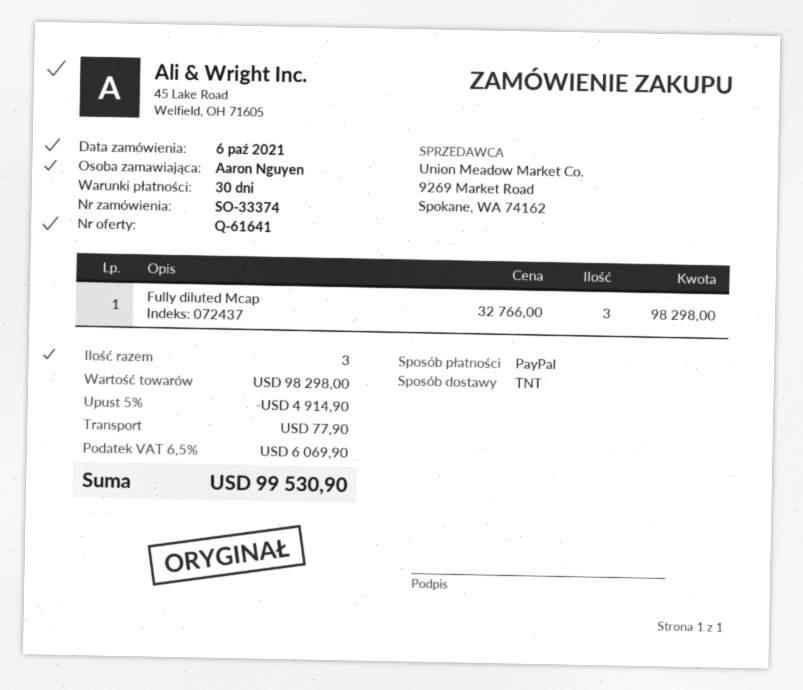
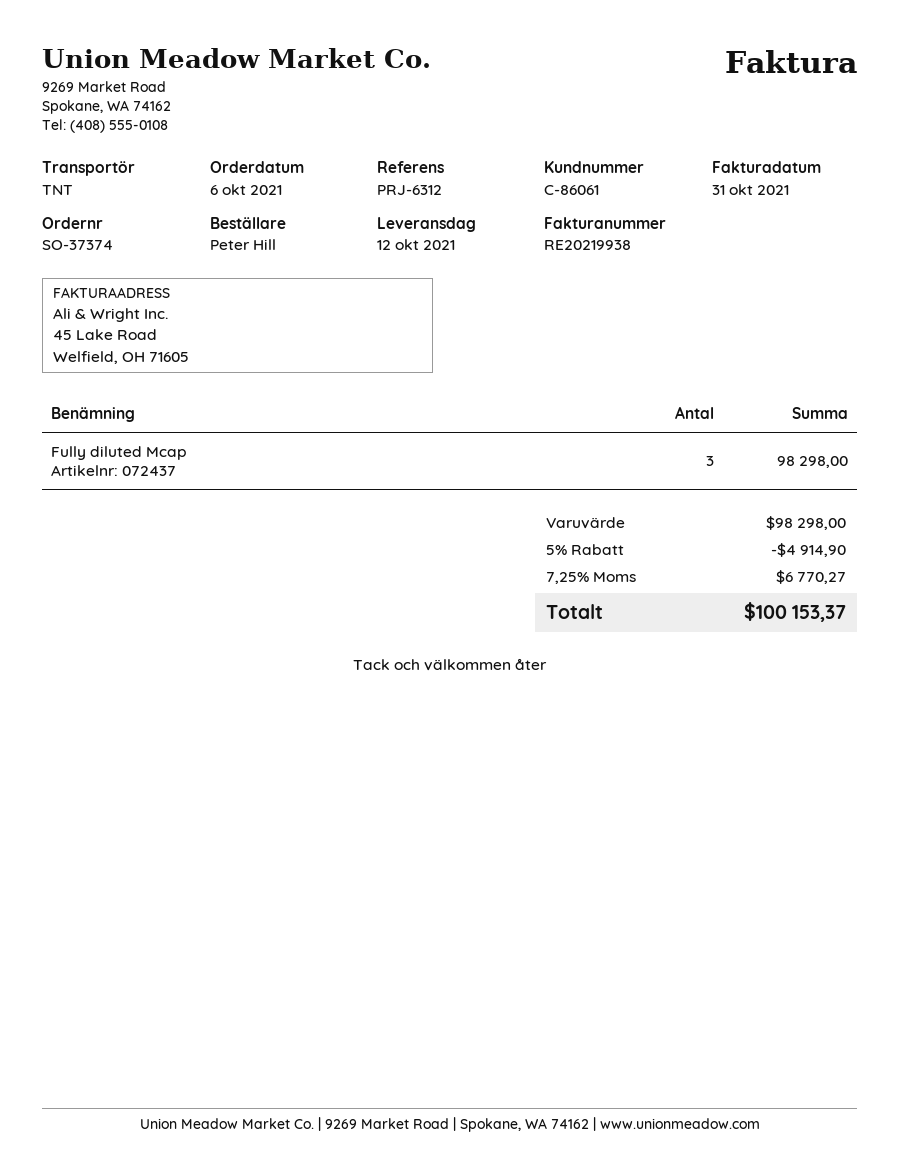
order number: SO-33374 -> SO-37374
ordered by: Aaron Nguyen -> Peter Hill
shipping: 77.90 -> none
tax: 6.5% = 6069.90 -> 7.25% = 6770.27
total: 99530.90 -> 100153.37

